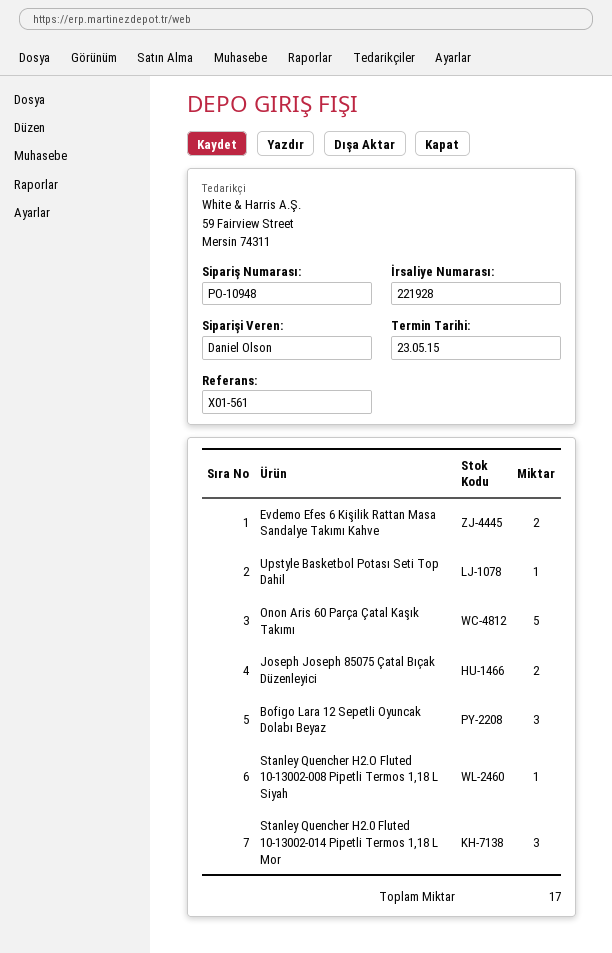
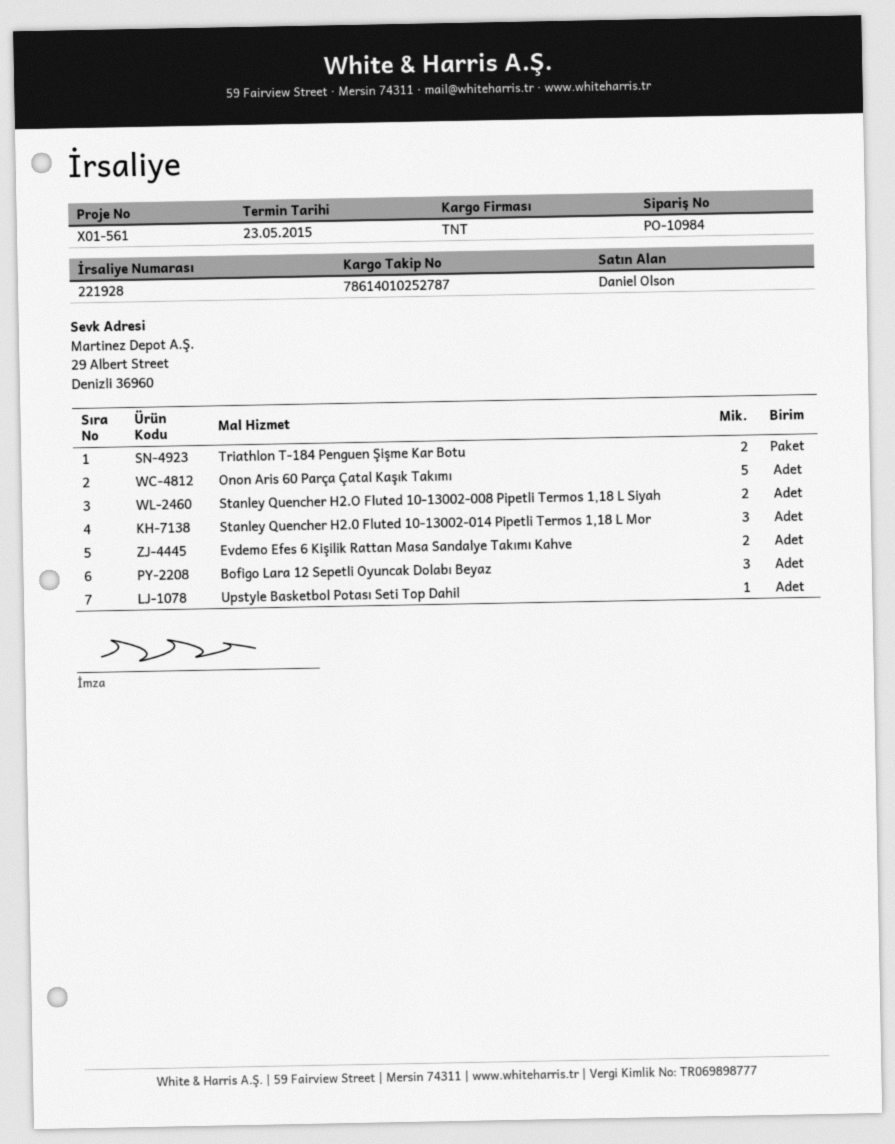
order number: PO-10948 -> PO-10984
Joseph Joseph 85075 Çatal Bıçak Düzenleyici: 2 -> none
Stanley Quencher H2.O Fluted 10-13002-008 Pipetli Termos 1,18 L Siyah: 1 -> 2
Triathlon T-184 Penguen Şişme Kar Botu: none -> 2

